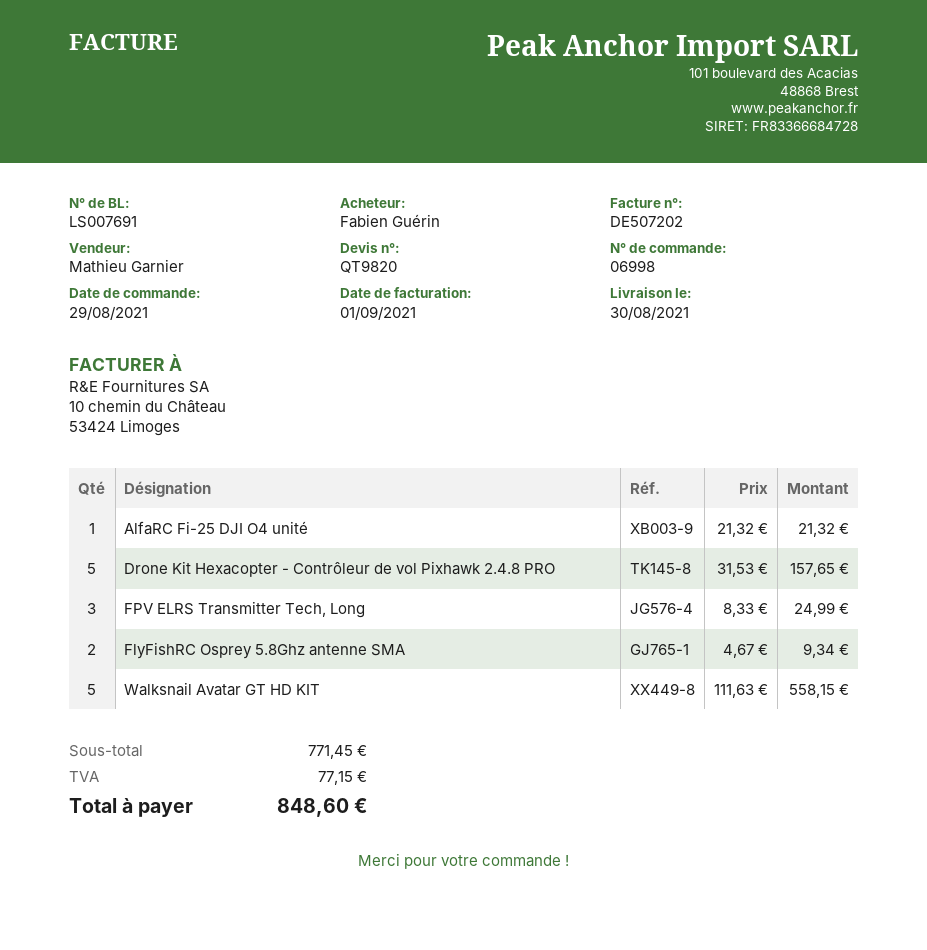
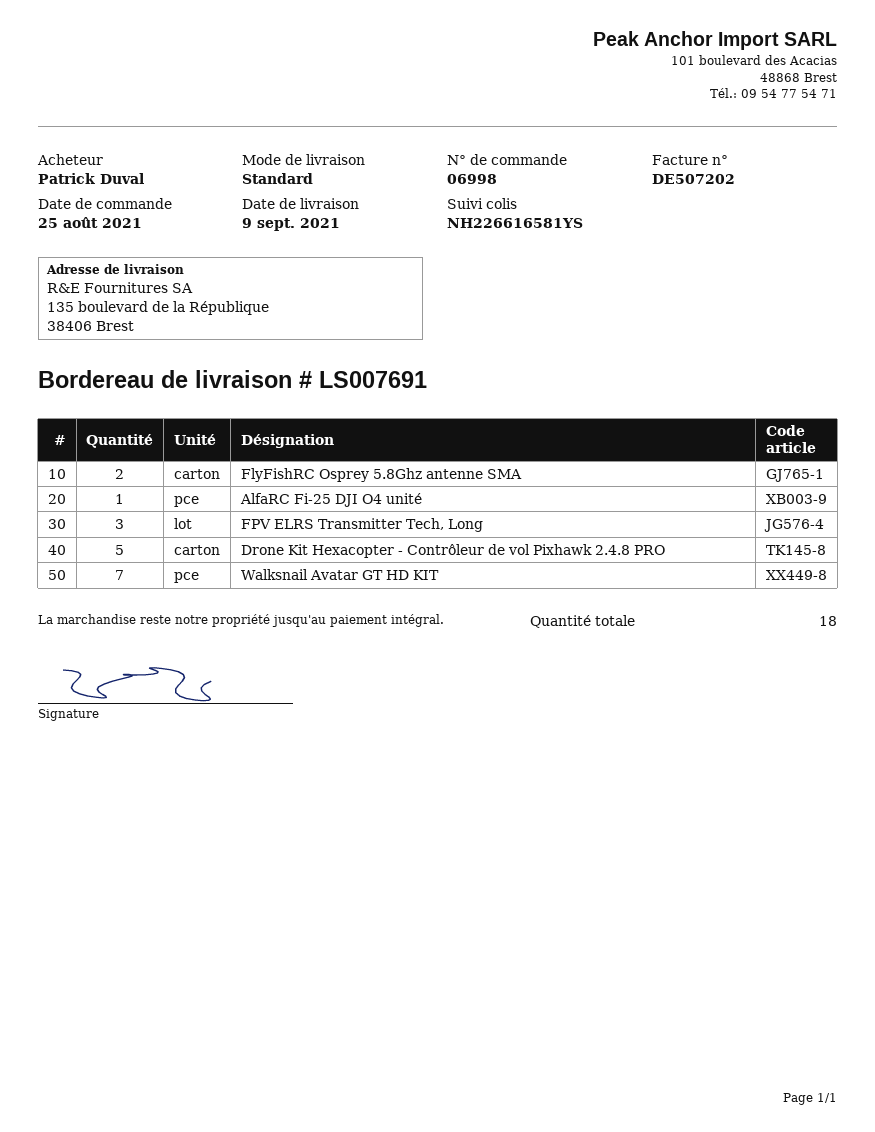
order date: 2021-08-29 -> 2021-08-25
delivery date: 2021-08-30 -> 2021-09-09
ordered by: Fabien Guérin -> Patrick Duval
Walksnail Avatar GT HD KIT: 5 -> 7

